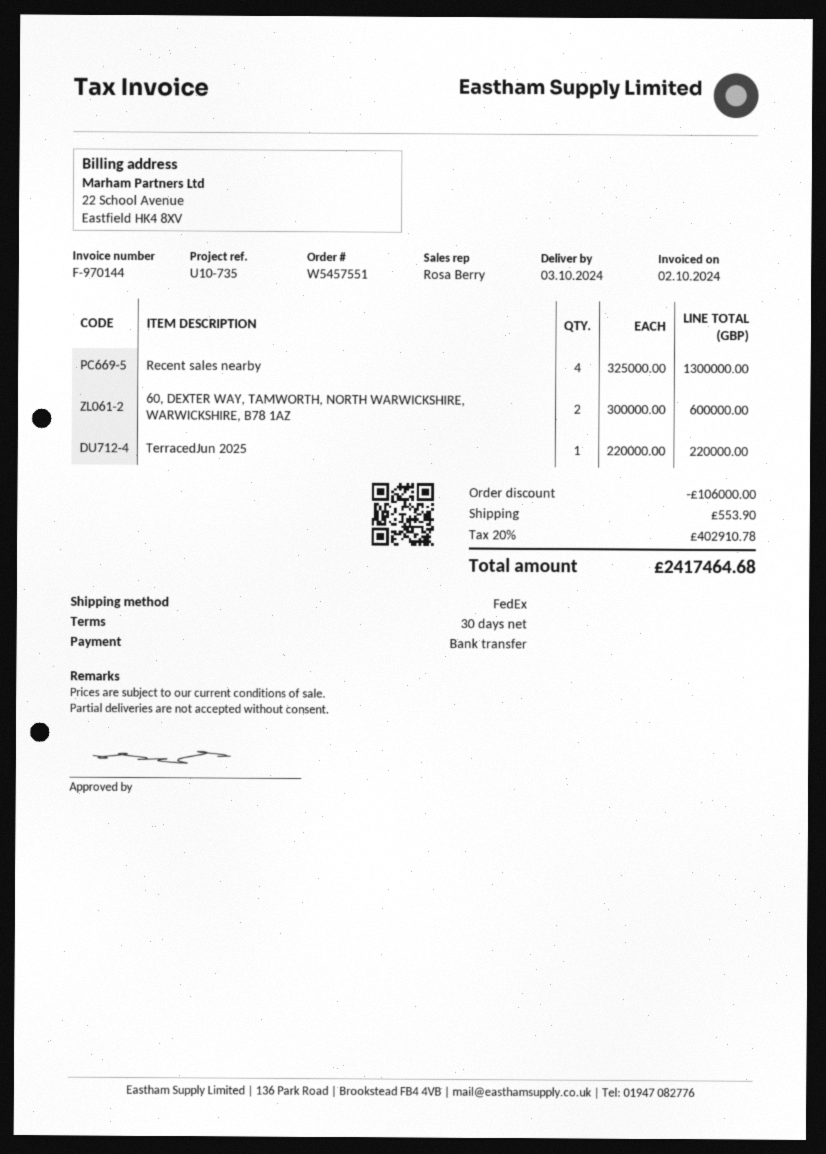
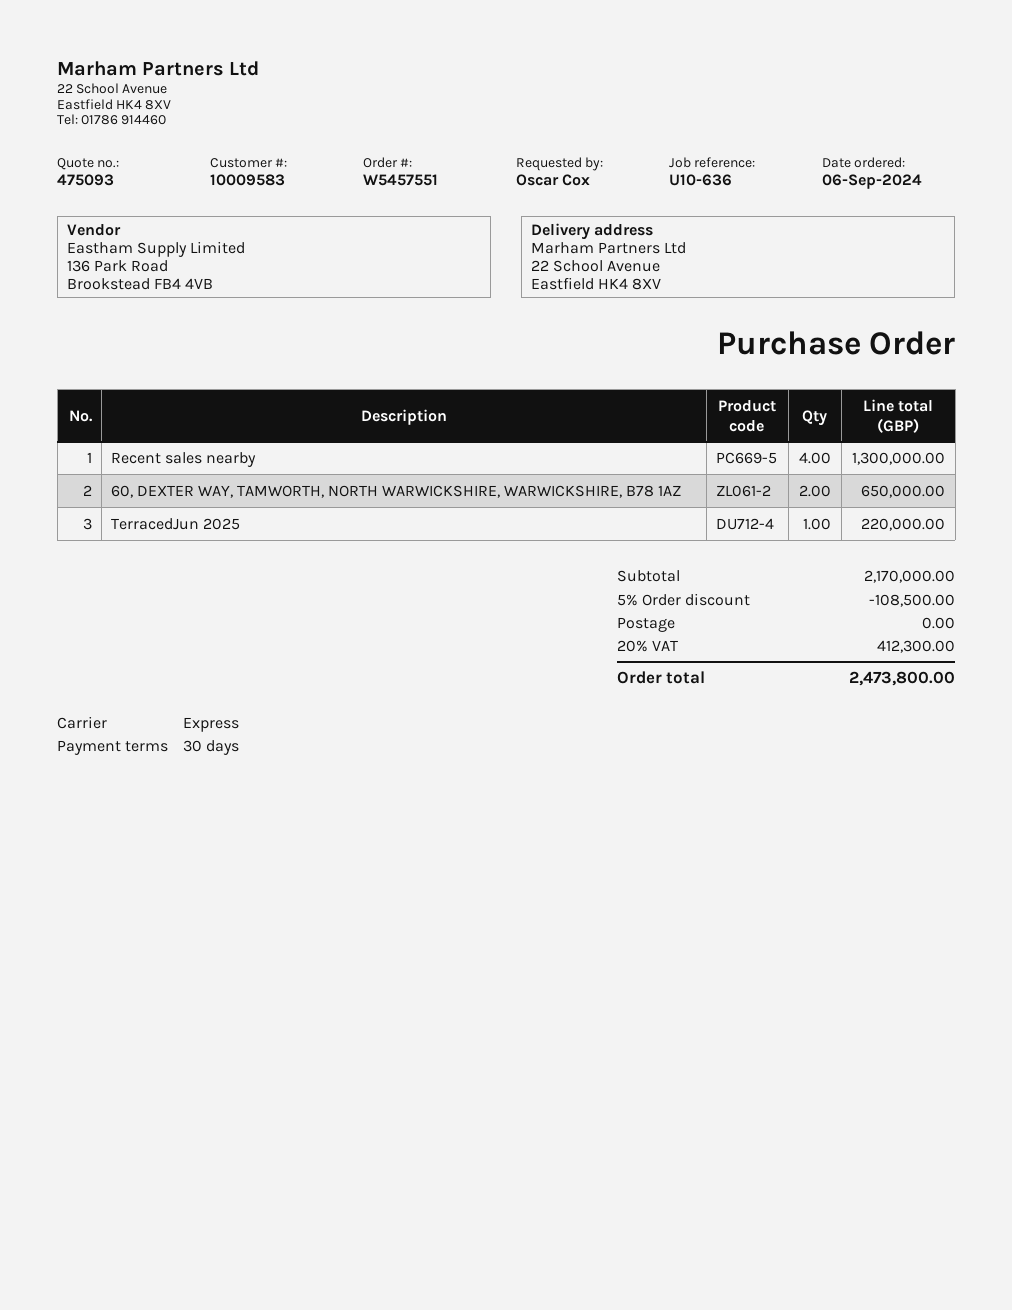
reference: U10-735 -> U10-636
shipping method: FedEx -> express
60, DEXTER WAY, TAMWORTH, NORTH WARWICKSHIRE, WARWICKSHIRE, B78 1AZ: 2 for 600000.00 -> 2 for 650000.00
discount: 106000.00 -> 108500.00
shipping: 553.90 -> 0.00
tax: 20% = 402910.78 -> 20% = 412300.00
total: 2417464.68 -> 2473800.00

